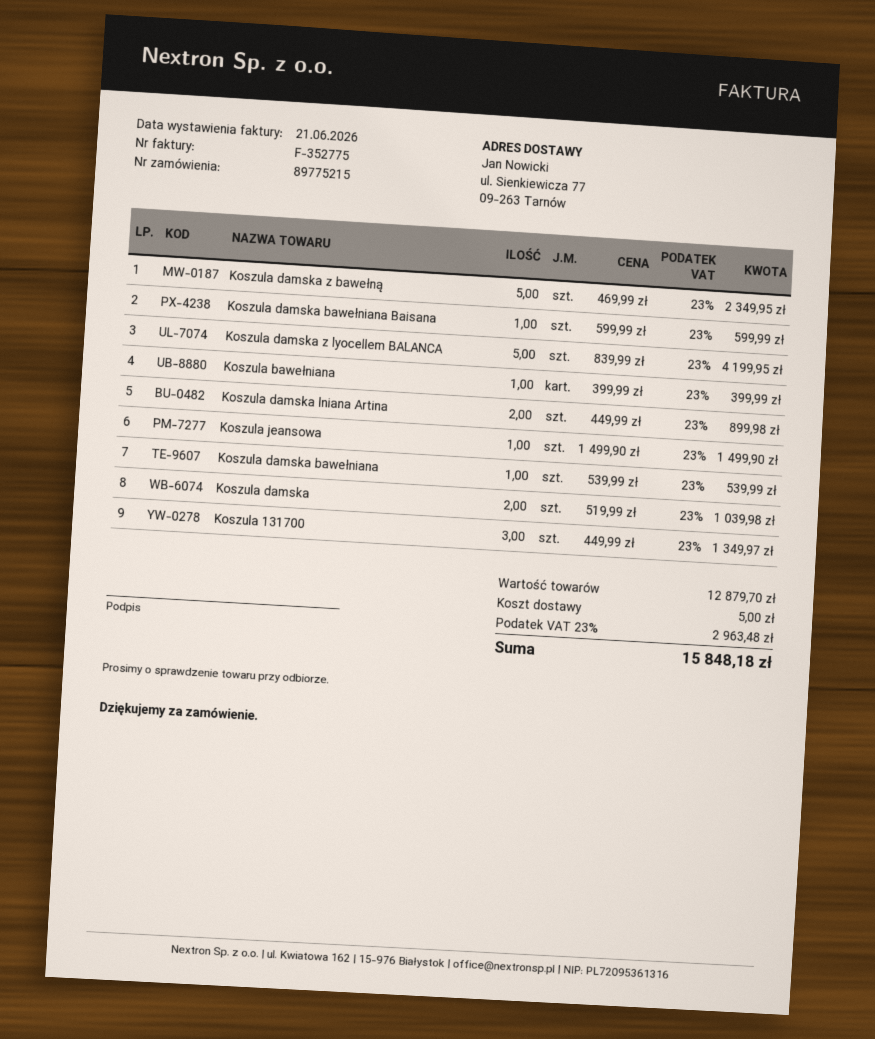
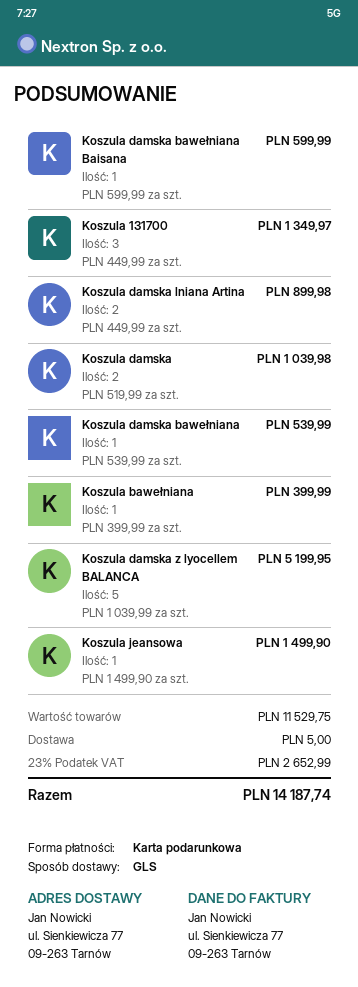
Koszula damska z bawełną: 5 x 469.99 = 2349.95 -> none
Koszula damska z lyocellem BALANCA: 5 x 839.99 = 4199.95 -> 5 x 1039.99 = 5199.95
subtotal: 12879.70 -> 11529.75
tax: 23% = 2963.48 -> 23% = 2652.99
total: 15848.18 -> 14187.74

